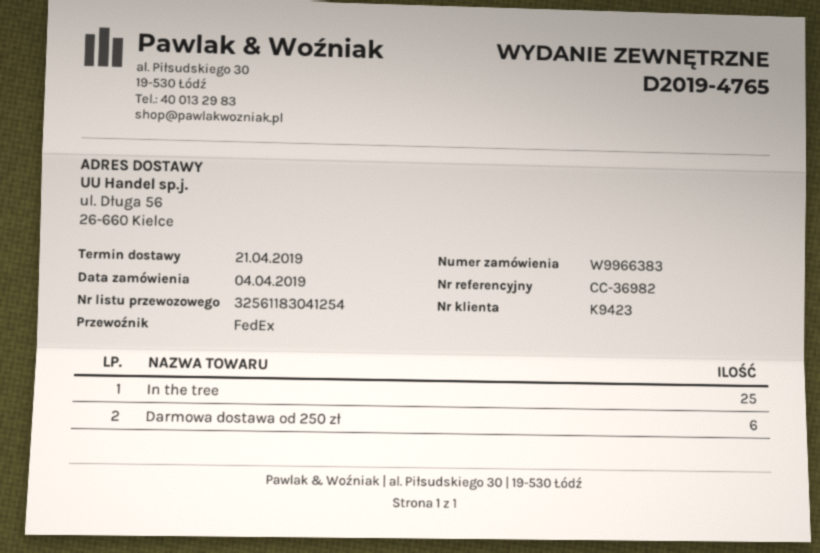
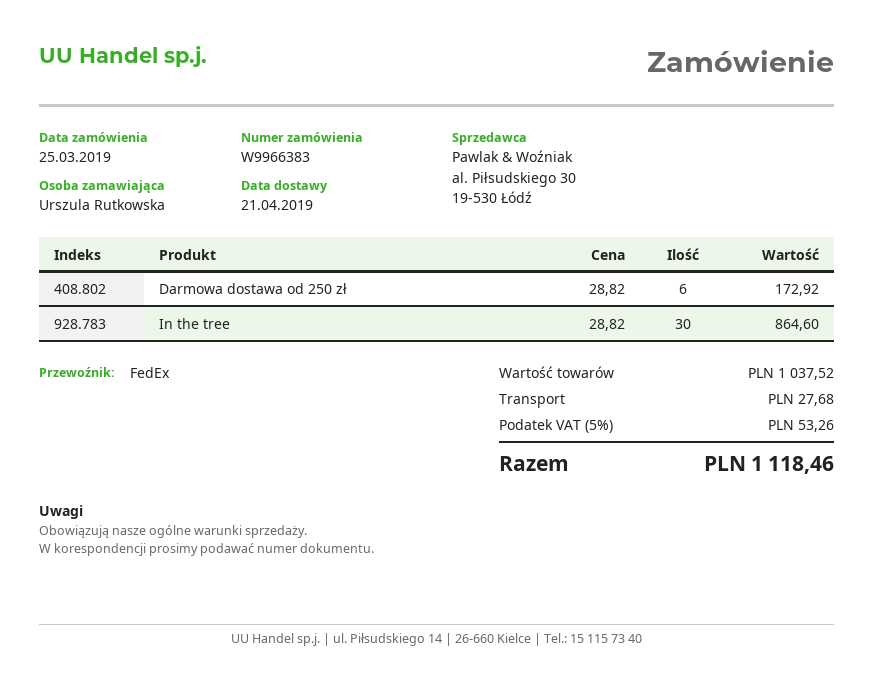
order date: 2019-04-04 -> 2019-03-25
In the tree: 25 -> 30

